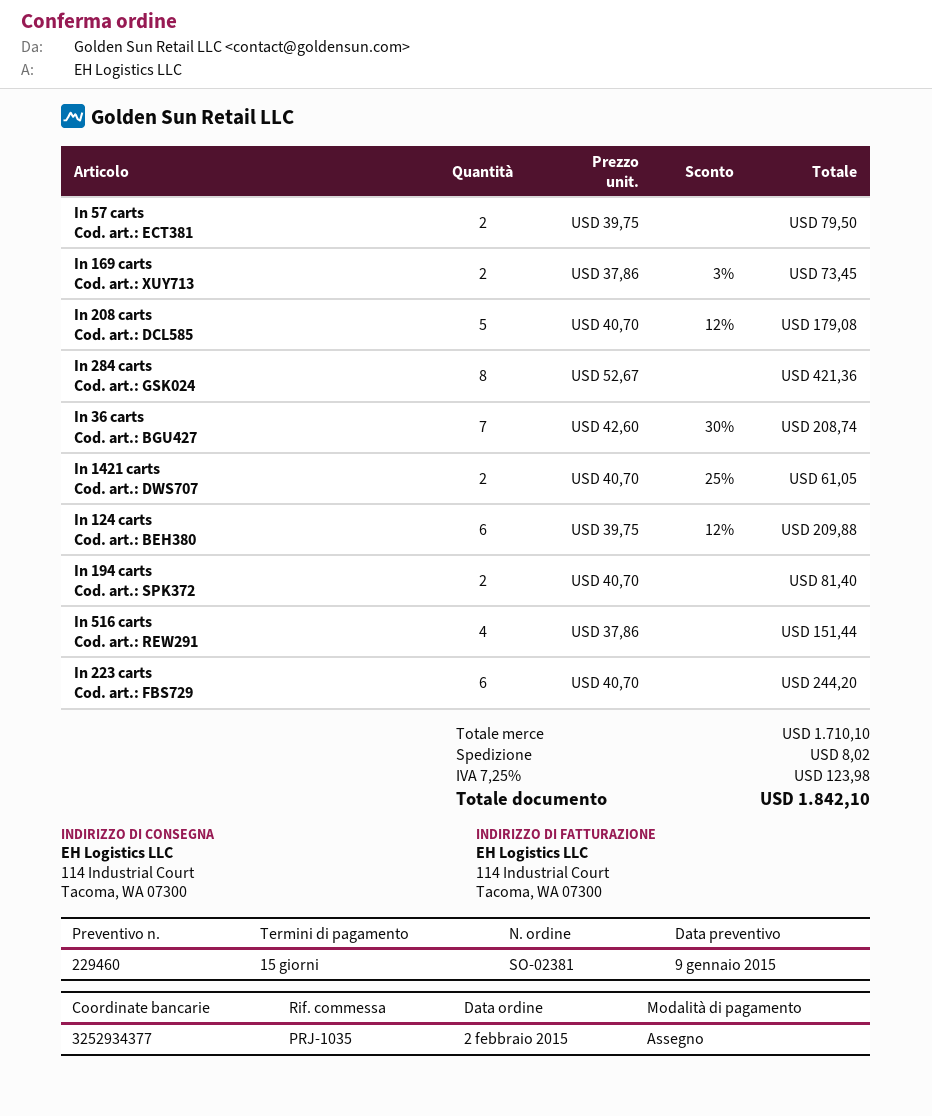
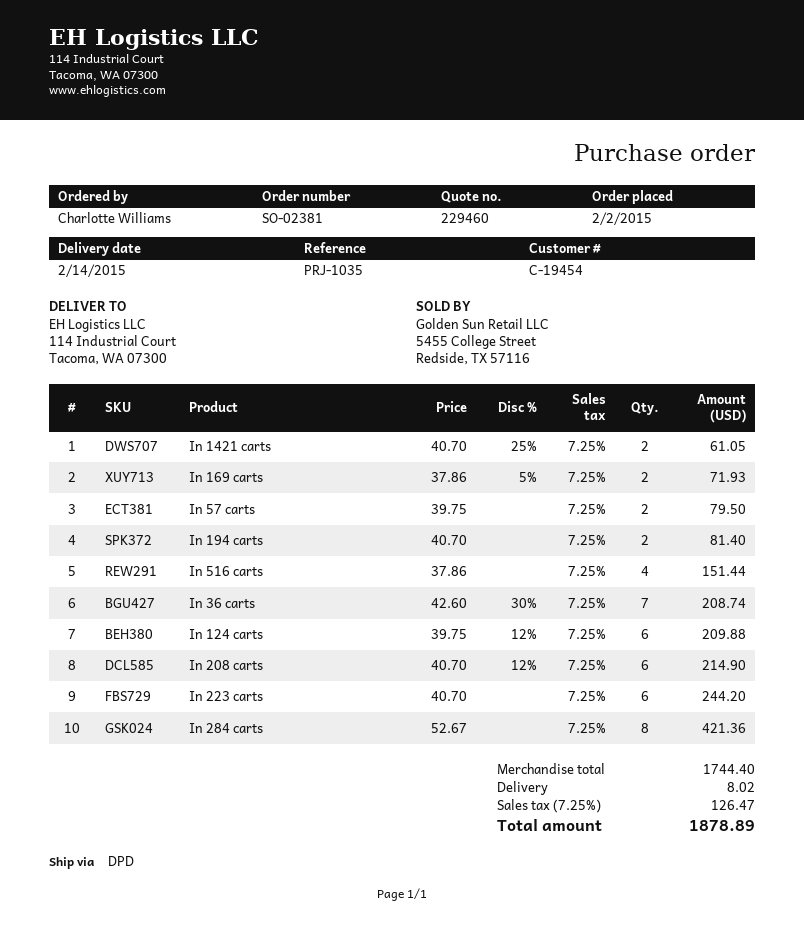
In 169 carts: 2 x 37.86 - 3% = 73.45 -> 2 x 37.86 - 5% = 71.93
In 208 carts: 5 x 40.70 - 12% = 179.08 -> 6 x 40.70 - 12% = 214.90
subtotal: 1710.10 -> 1744.40
tax: 7.25% = 123.98 -> 7.25% = 126.47
total: 1842.10 -> 1878.89

